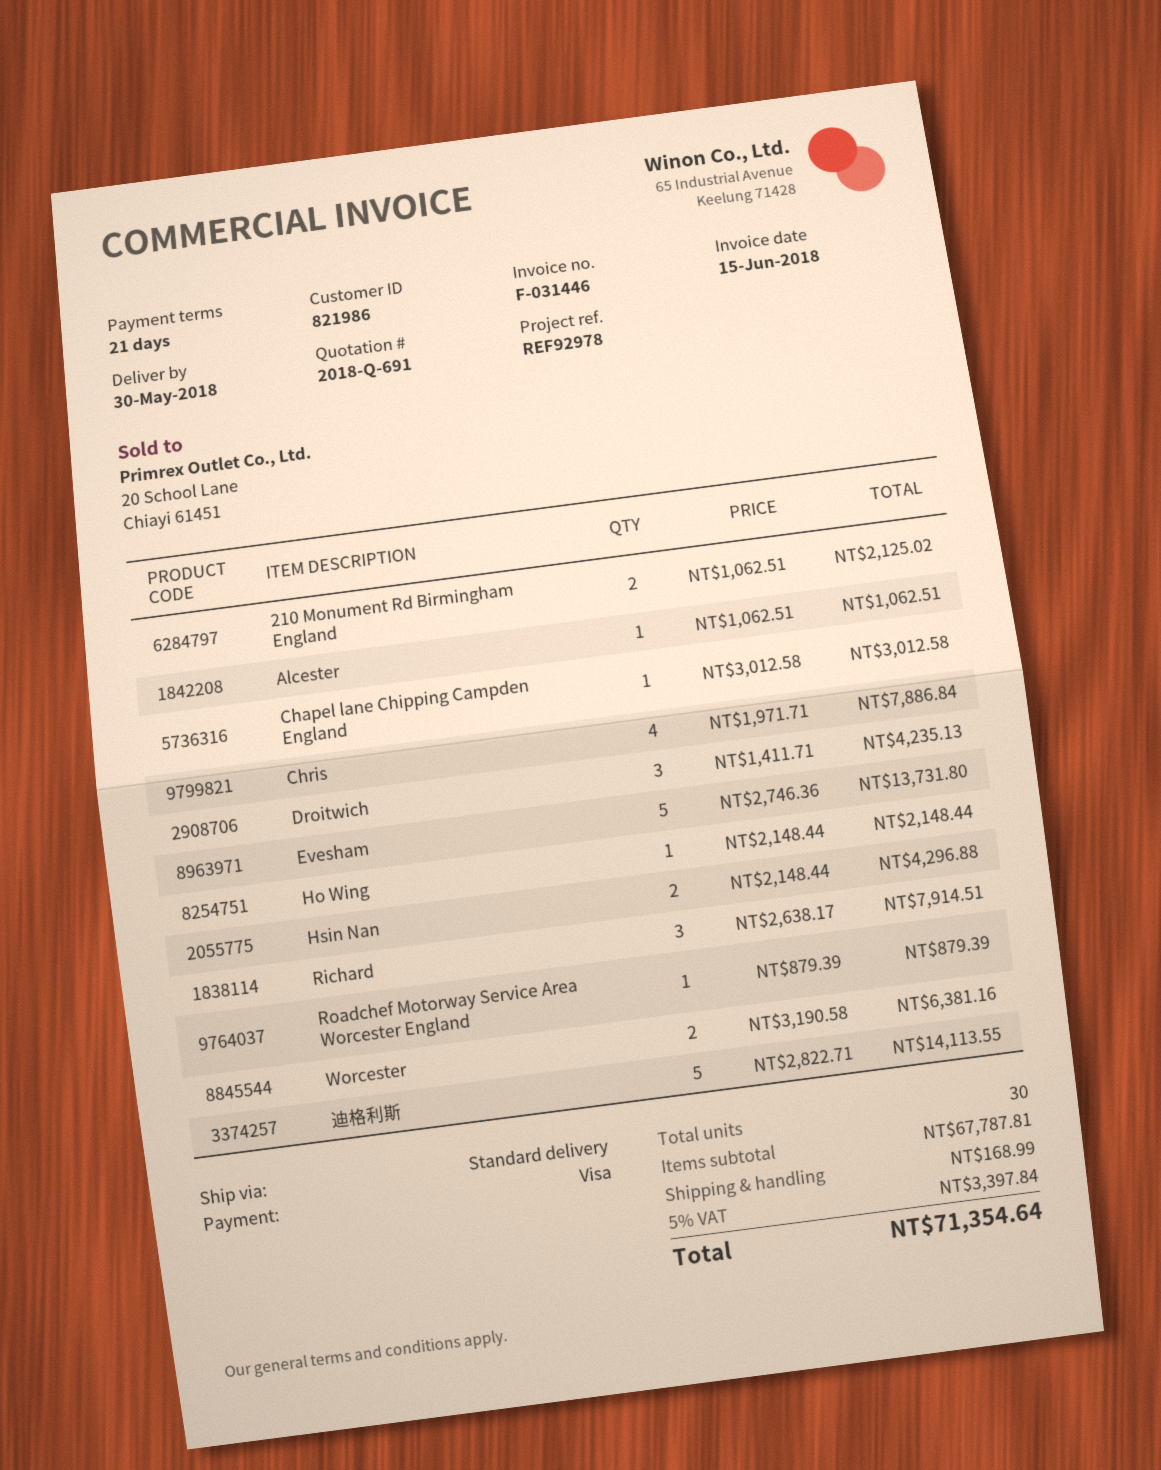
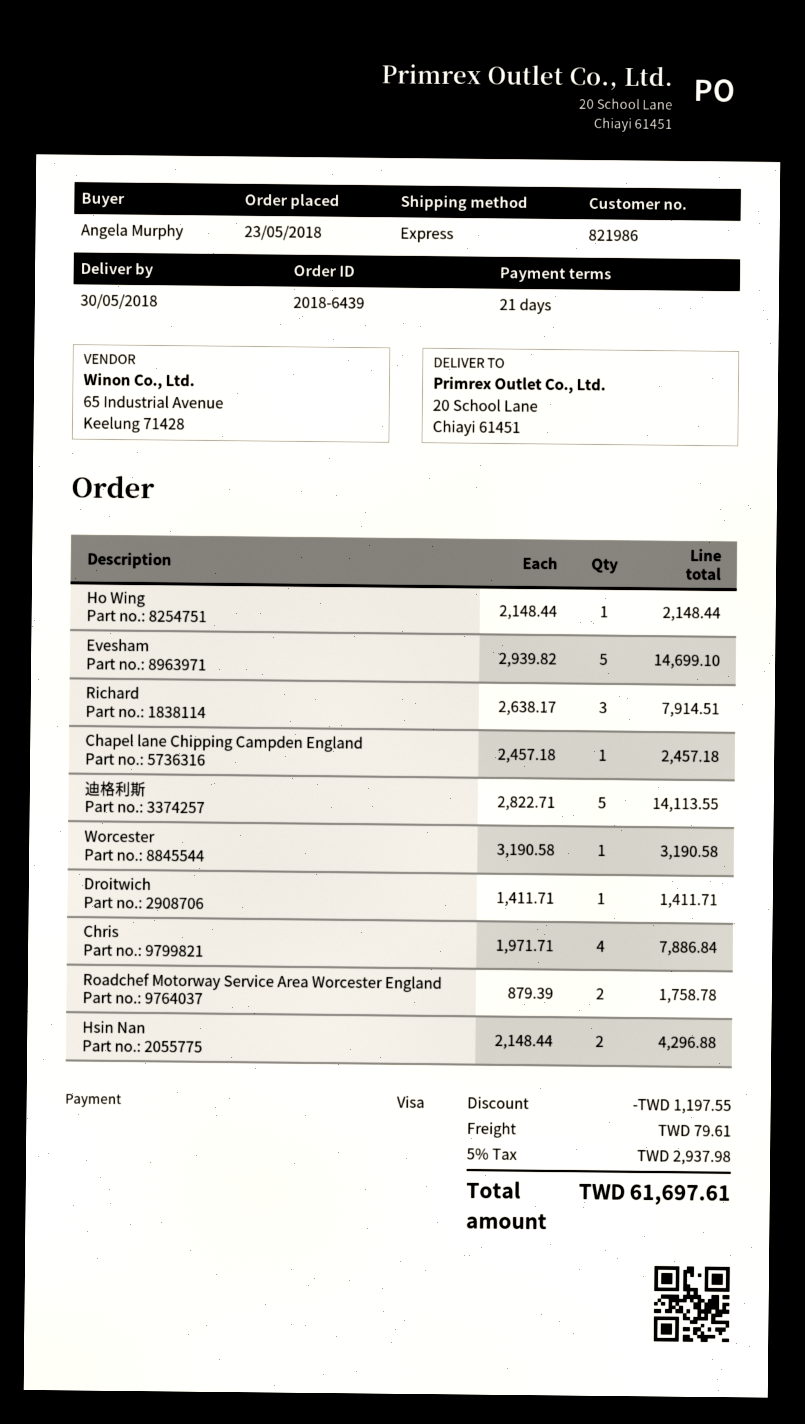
shipping method: standard -> express
210 Monument Rd Birmingham England: 2 x 1062.51 = 2125.02 -> none
Alcester: 1 x 1062.51 = 1062.51 -> none
Chapel lane Chipping Campden England: 1 x 3012.58 = 3012.58 -> 1 x 2457.18 = 2457.18
Droitwich: 3 x 1411.71 = 4235.13 -> 1 x 1411.71 = 1411.71
Evesham: 5 x 2746.36 = 13731.80 -> 5 x 2939.82 = 14699.10
Roadchef Motorway Service Area Worcester England: 1 x 879.39 = 879.39 -> 2 x 879.39 = 1758.78
Worcester: 2 x 3190.58 = 6381.16 -> 1 x 3190.58 = 3190.58
discount: none -> 1197.55
shipping: 168.99 -> 79.61
tax: 5% = 3397.84 -> 5% = 2937.98
total: 71354.64 -> 61697.61

